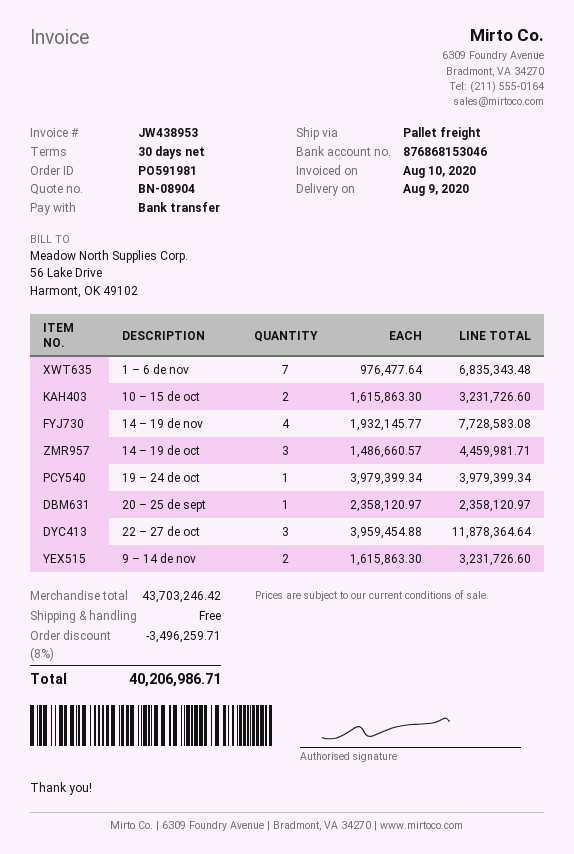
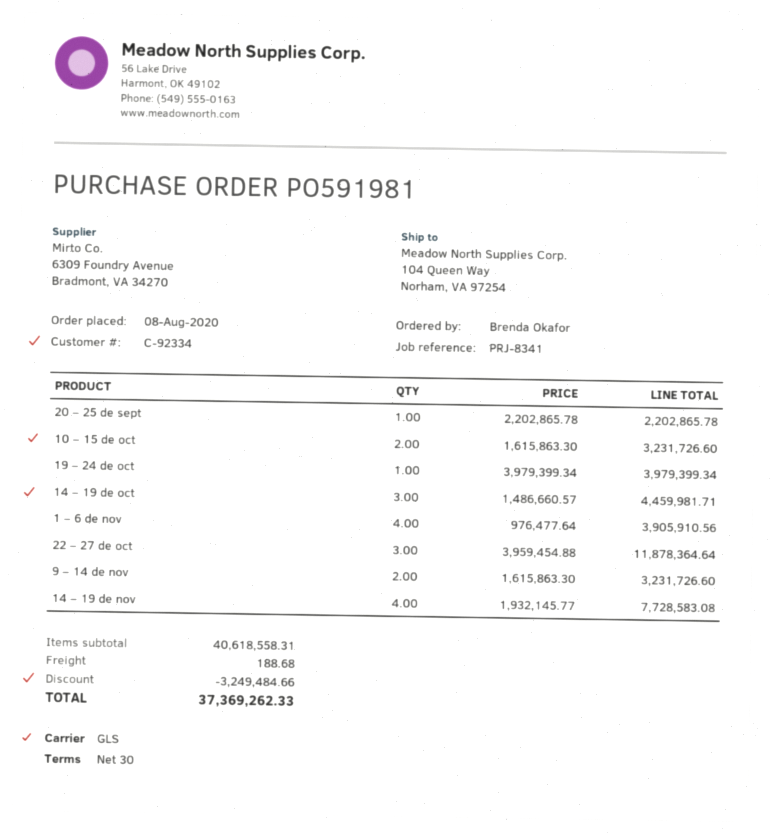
shipping method: pallet freight -> GLS
1 – 6 de nov: 7 x 976477.64 = 6835343.48 -> 4 x 976477.64 = 3905910.56
20 – 25 de sept: 1 x 2358120.97 = 2358120.97 -> 1 x 2202865.78 = 2202865.78
subtotal: 43703246.42 -> 40618558.31
discount: 3496259.71 -> 3249484.66
shipping: 0.00 -> 188.68
total: 40206986.71 -> 37369262.33

